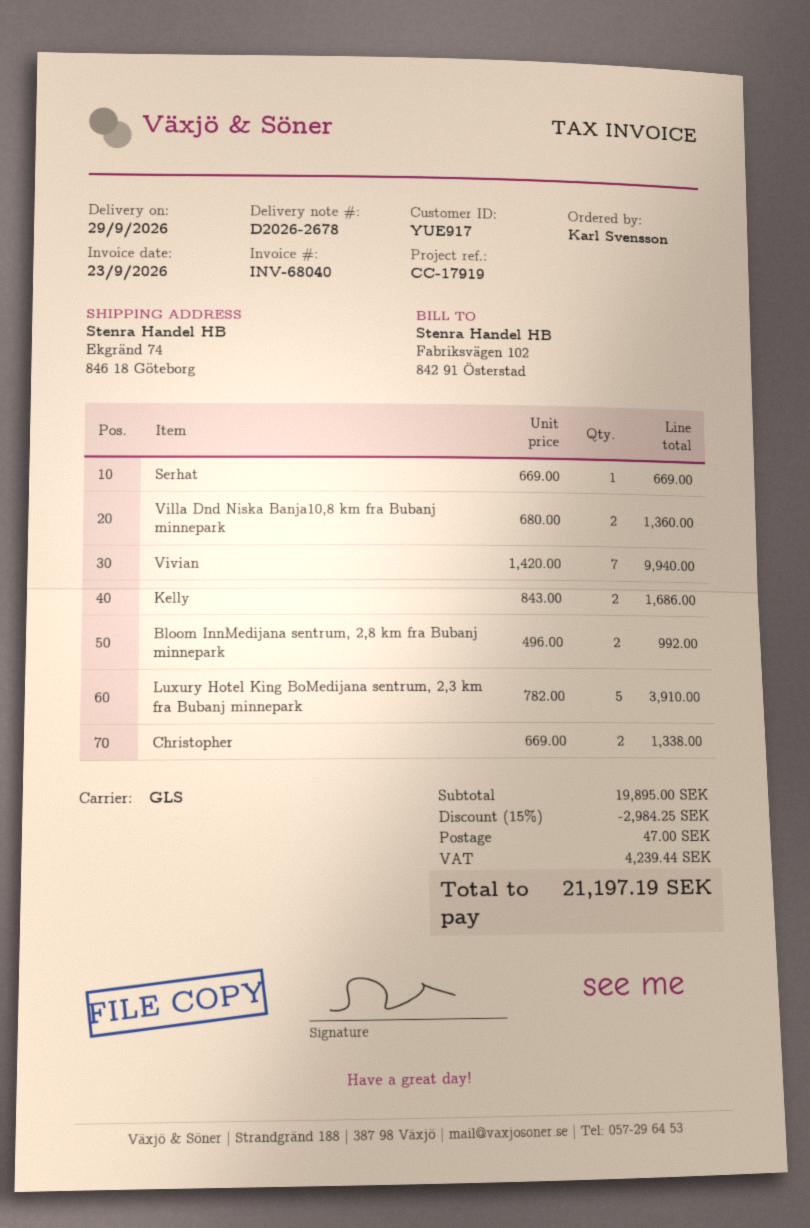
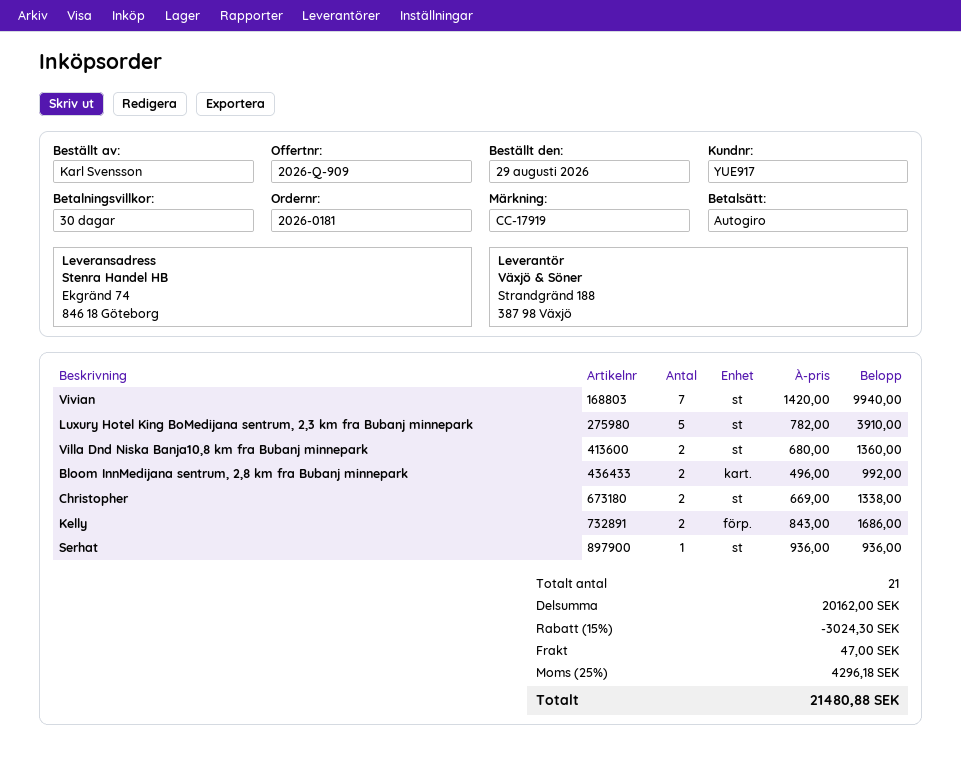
Serhat: 1 x 669.00 = 669.00 -> 1 x 936.00 = 936.00
subtotal: 19895.00 -> 20162.00
discount: 15% = 2984.25 -> 15% = 3024.30
tax: 4239.44 -> 4296.18
total: 21197.19 -> 21480.88

